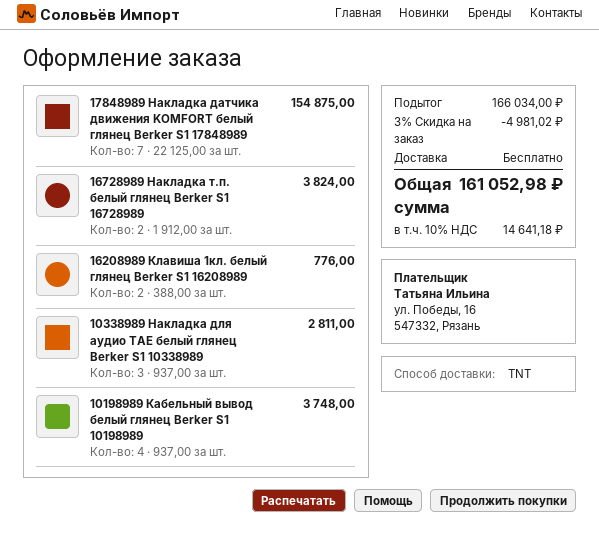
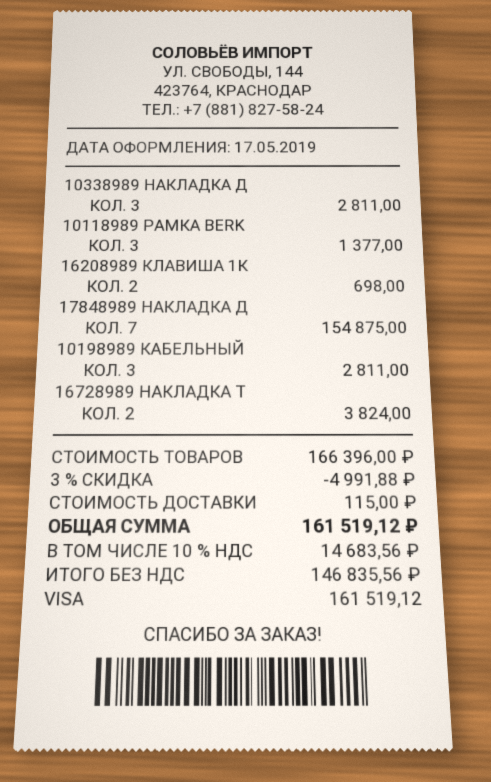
16208989 Клавиша 1кл. белый глянец Berker S1 16208989: 2 for 776.00 -> 2 for 698.00
10198989 Кабельный вывод белый глянец Berker S1 10198989: 4 for 3748.00 -> 3 for 2811.00
10118989 РАМКА BERK: none -> 3 for 1377.00
subtotal: 166034.00 -> 166396.00
discount: 3% = 4981.02 -> 3% = 4991.88
shipping: 0.00 -> 115.00
tax: 10% = 14641.18 -> 10% = 14683.56
total: 161052.98 -> 161519.12

